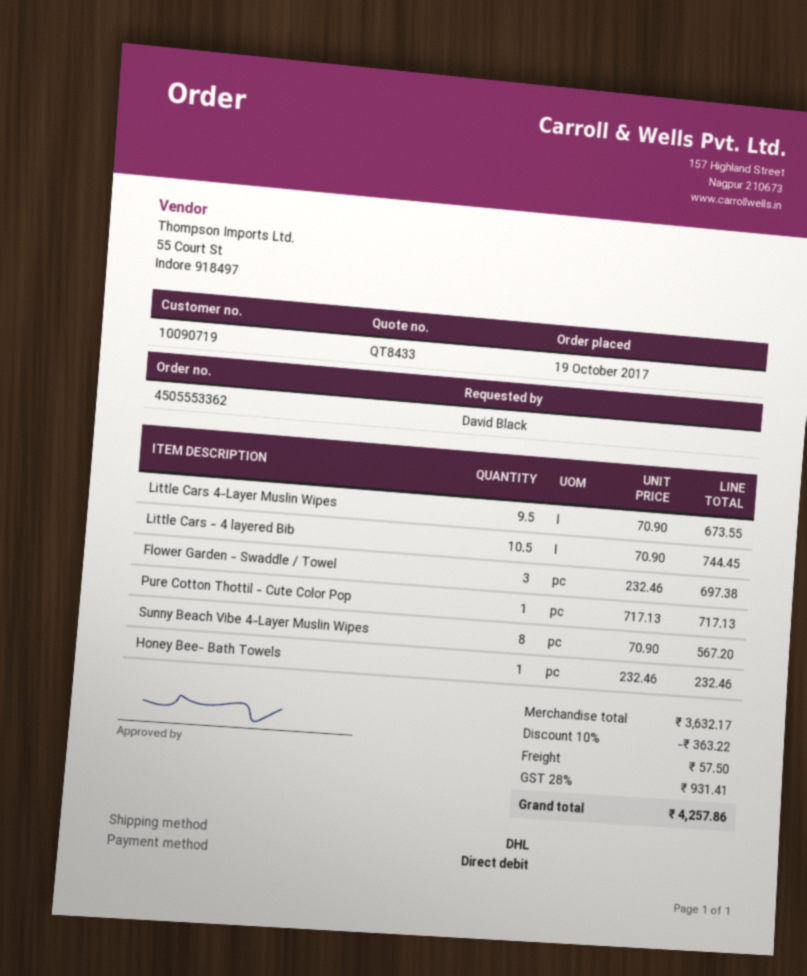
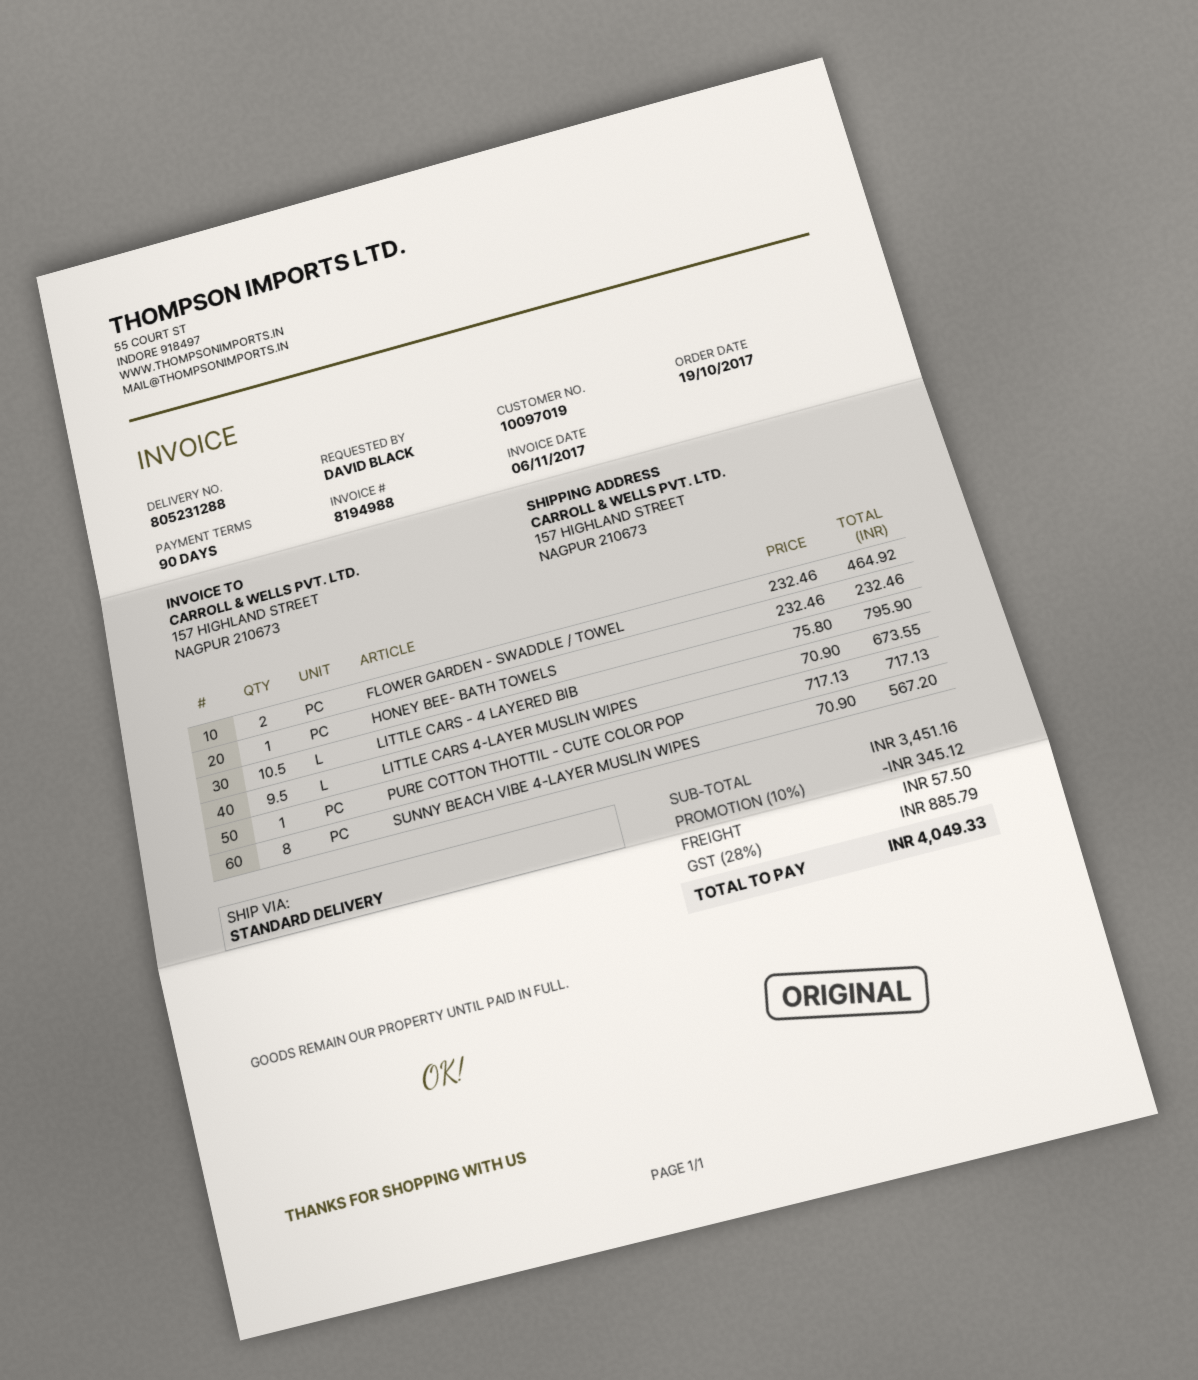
customer number: 10090719 -> 10097019
shipping method: DHL -> standard
Little Cars - 4 layered Bib: 10.5 x 70.90 = 744.45 -> 10.5 x 75.80 = 795.90
Flower Garden - Swaddle / Towel: 3 x 232.46 = 697.38 -> 2 x 232.46 = 464.92
subtotal: 3632.17 -> 3451.16
discount: 10% = 363.22 -> 10% = 345.12
tax: 28% = 931.41 -> 28% = 885.79
total: 4257.86 -> 4049.33

